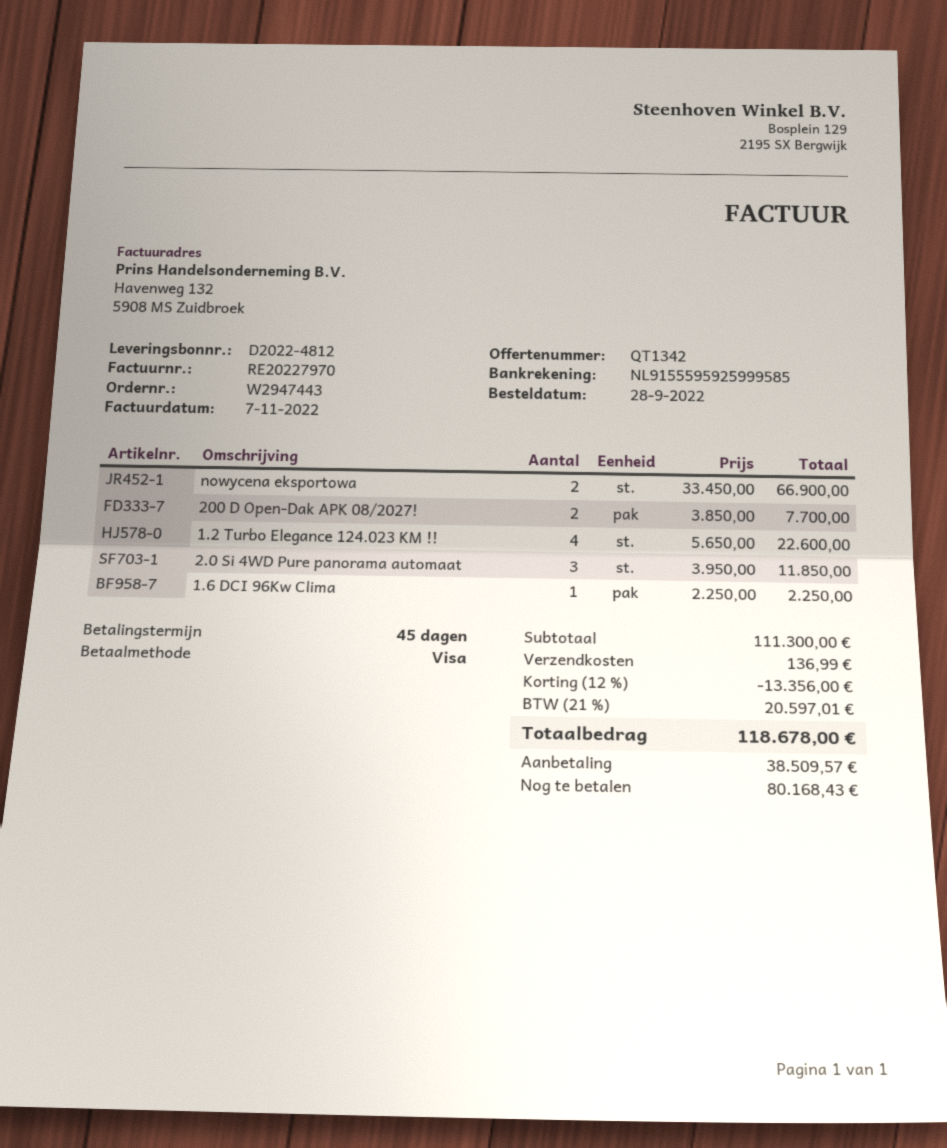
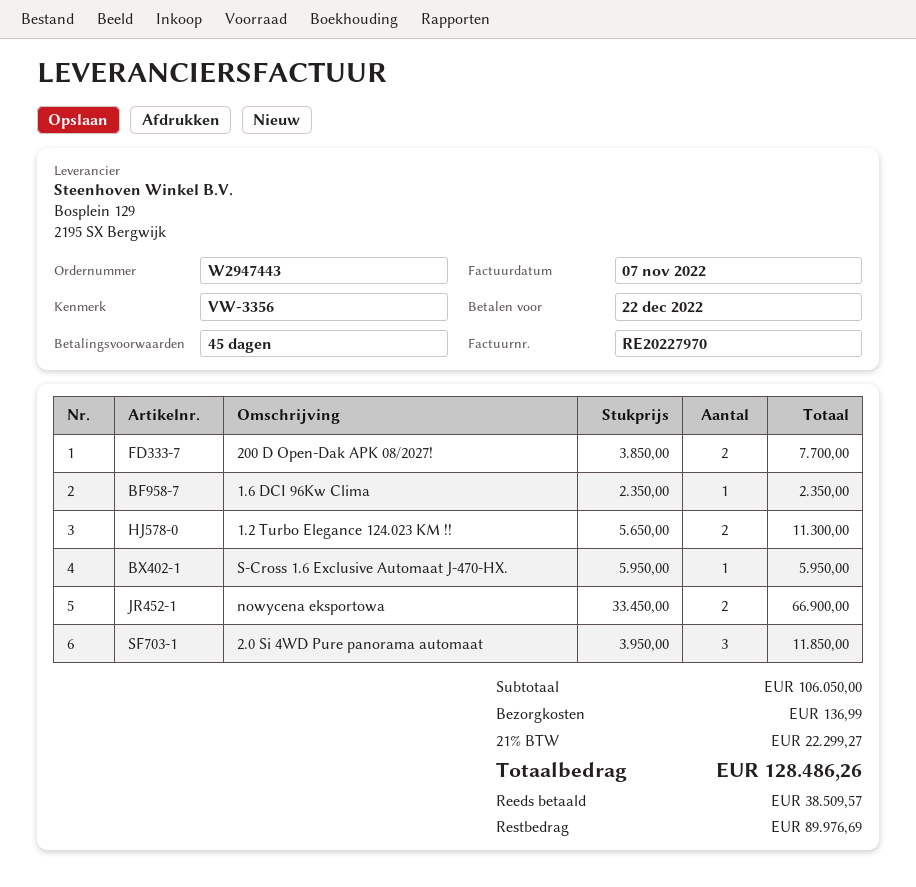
1.2 Turbo Elegance 124.023 KM !!: 4 x 5650.00 = 22600.00 -> 2 x 5650.00 = 11300.00
1.6 DCI 96Kw Clima: 1 x 2250.00 = 2250.00 -> 1 x 2350.00 = 2350.00
S-Cross 1.6 Exclusive Automaat J-470-HX.: none -> 1 x 5950.00 = 5950.00
subtotal: 111300.00 -> 106050.00
discount: 12% = 13356.00 -> none
tax: 21% = 20597.01 -> 21% = 22299.27
total: 118678.00 -> 128486.26
balance: 80168.43 -> 89976.69

